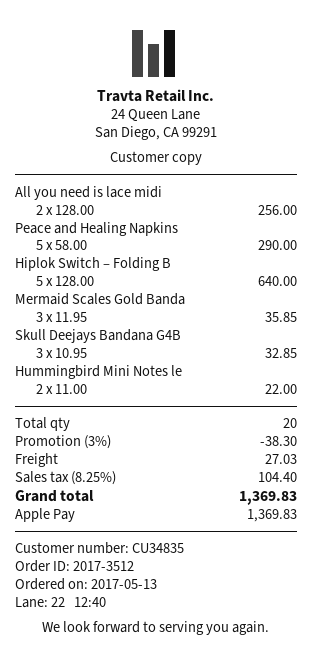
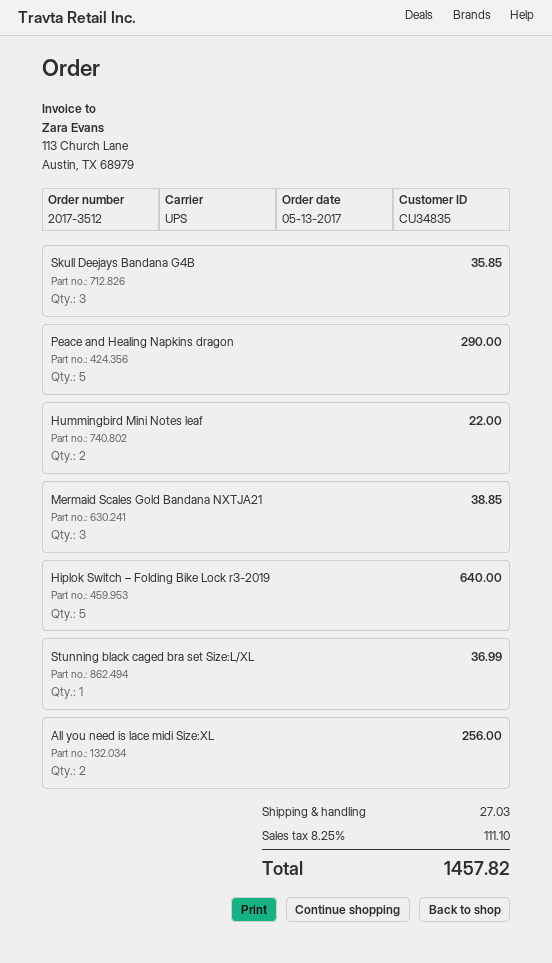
Mermaid Scales Gold Banda: 3 for 35.85 -> 3 for 38.85
Skull Deejays Bandana G4B: 3 for 32.85 -> 3 for 35.85
Stunning black caged bra set Size:L/XL: none -> 1 for 36.99
discount: 3% = 38.30 -> none
tax: 8.25% = 104.40 -> 8.25% = 111.10
total: 1369.83 -> 1457.82

